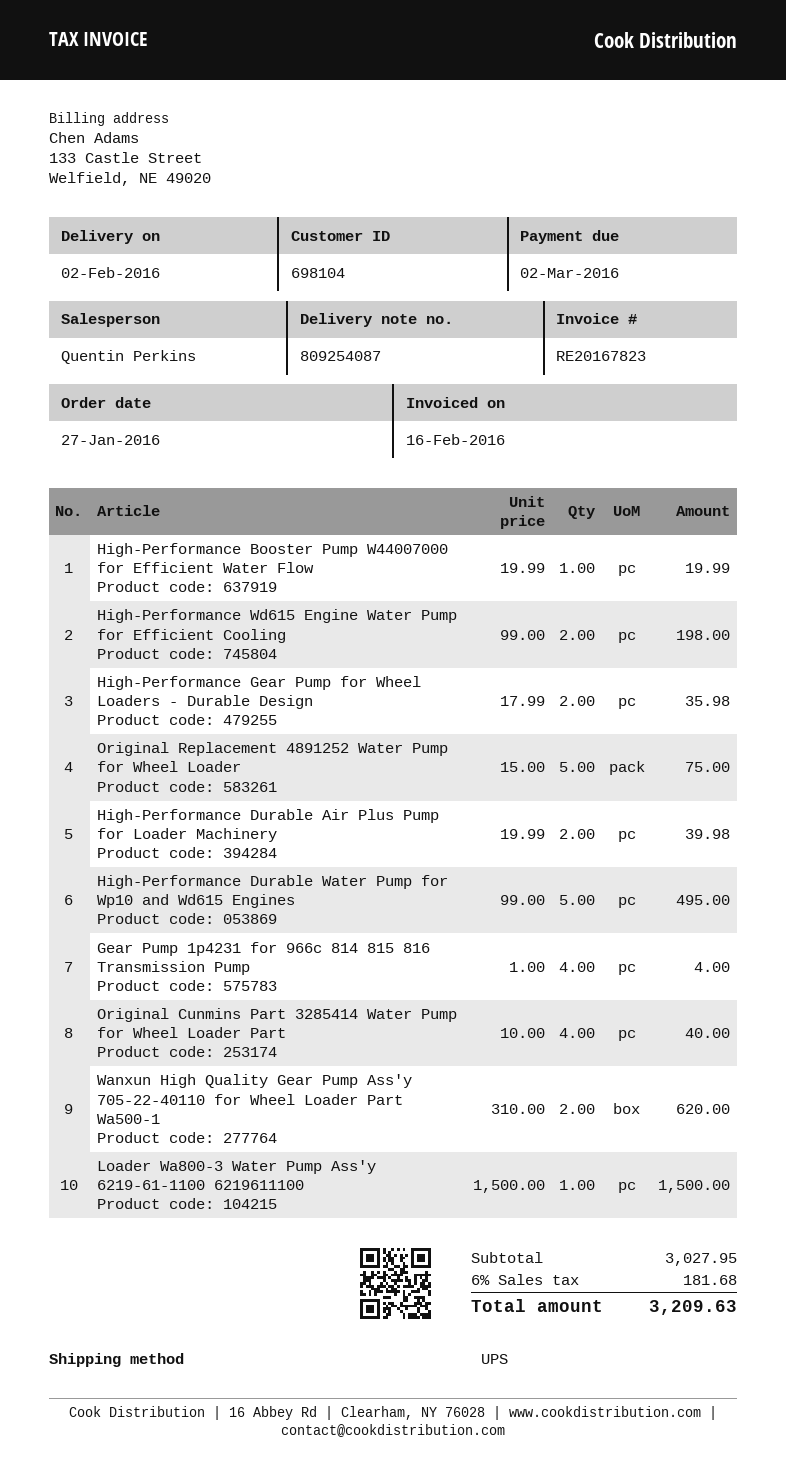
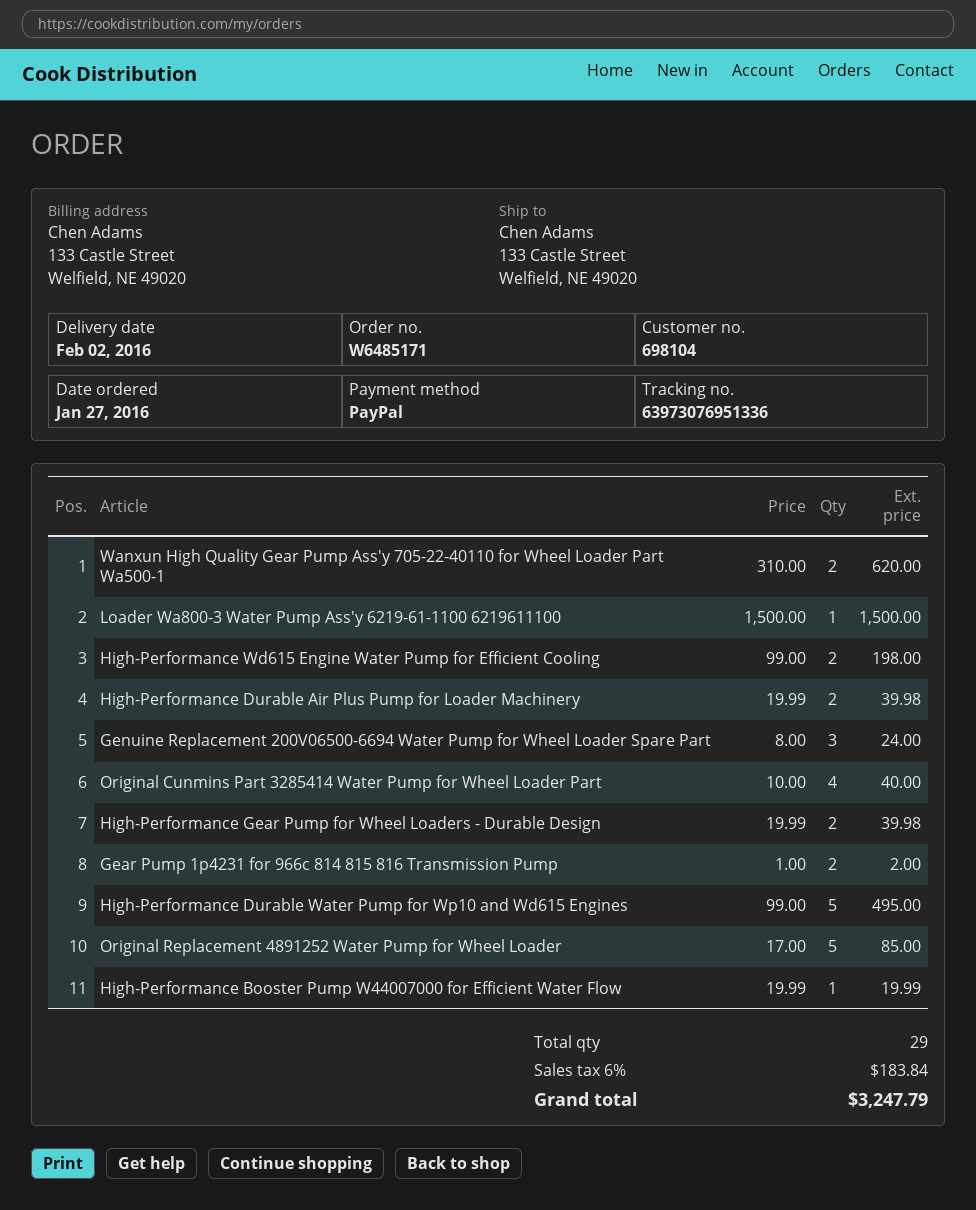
High-Performance Gear Pump for Wheel Loaders - Durable Design: 2 x 17.99 = 35.98 -> 2 x 19.99 = 39.98
Original Replacement 4891252 Water Pump for Wheel Loader: 5 x 15.00 = 75.00 -> 5 x 17.00 = 85.00
Gear Pump 1p4231 for 966c 814 815 816 Transmission Pump: 4 x 1.00 = 4.00 -> 2 x 1.00 = 2.00
Genuine Replacement 200V06500-6694 Water Pump for Wheel Loader Spare Part: none -> 3 x 8.00 = 24.00
tax: 6% = 181.68 -> 6% = 183.84
total: 3209.63 -> 3247.79

